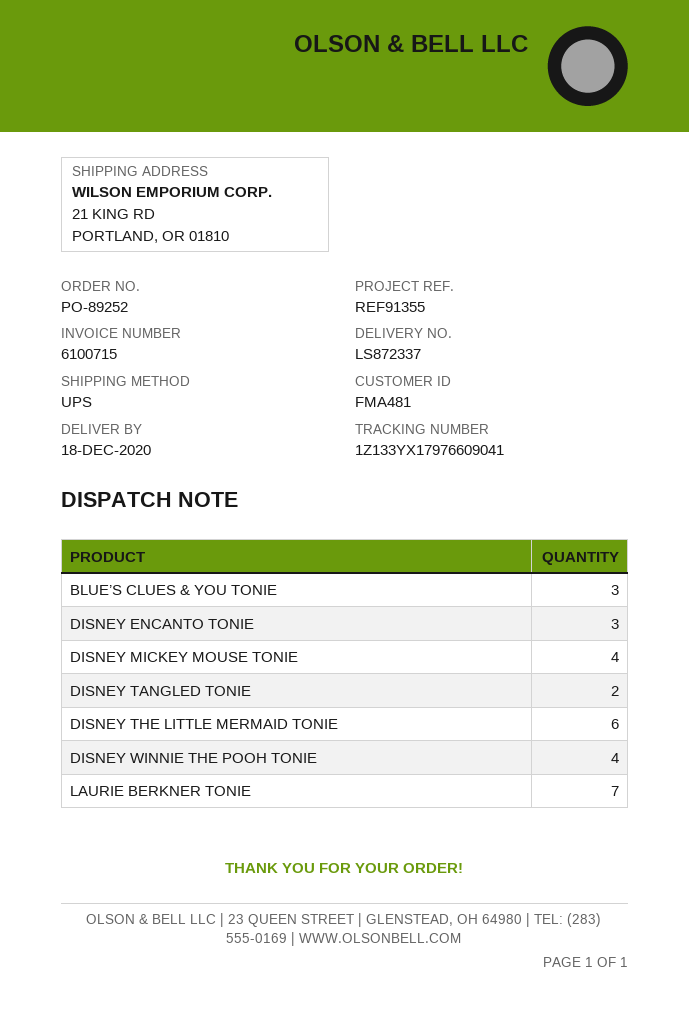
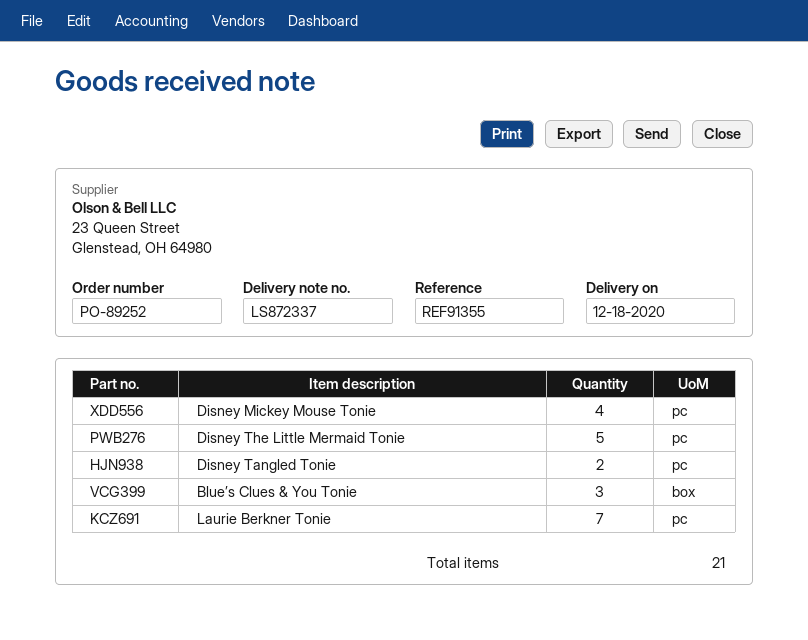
DISNEY ENCANTO TONIE: 3 -> none
DISNEY THE LITTLE MERMAID TONIE: 6 -> 5
DISNEY WINNIE THE POOH TONIE: 4 -> none

